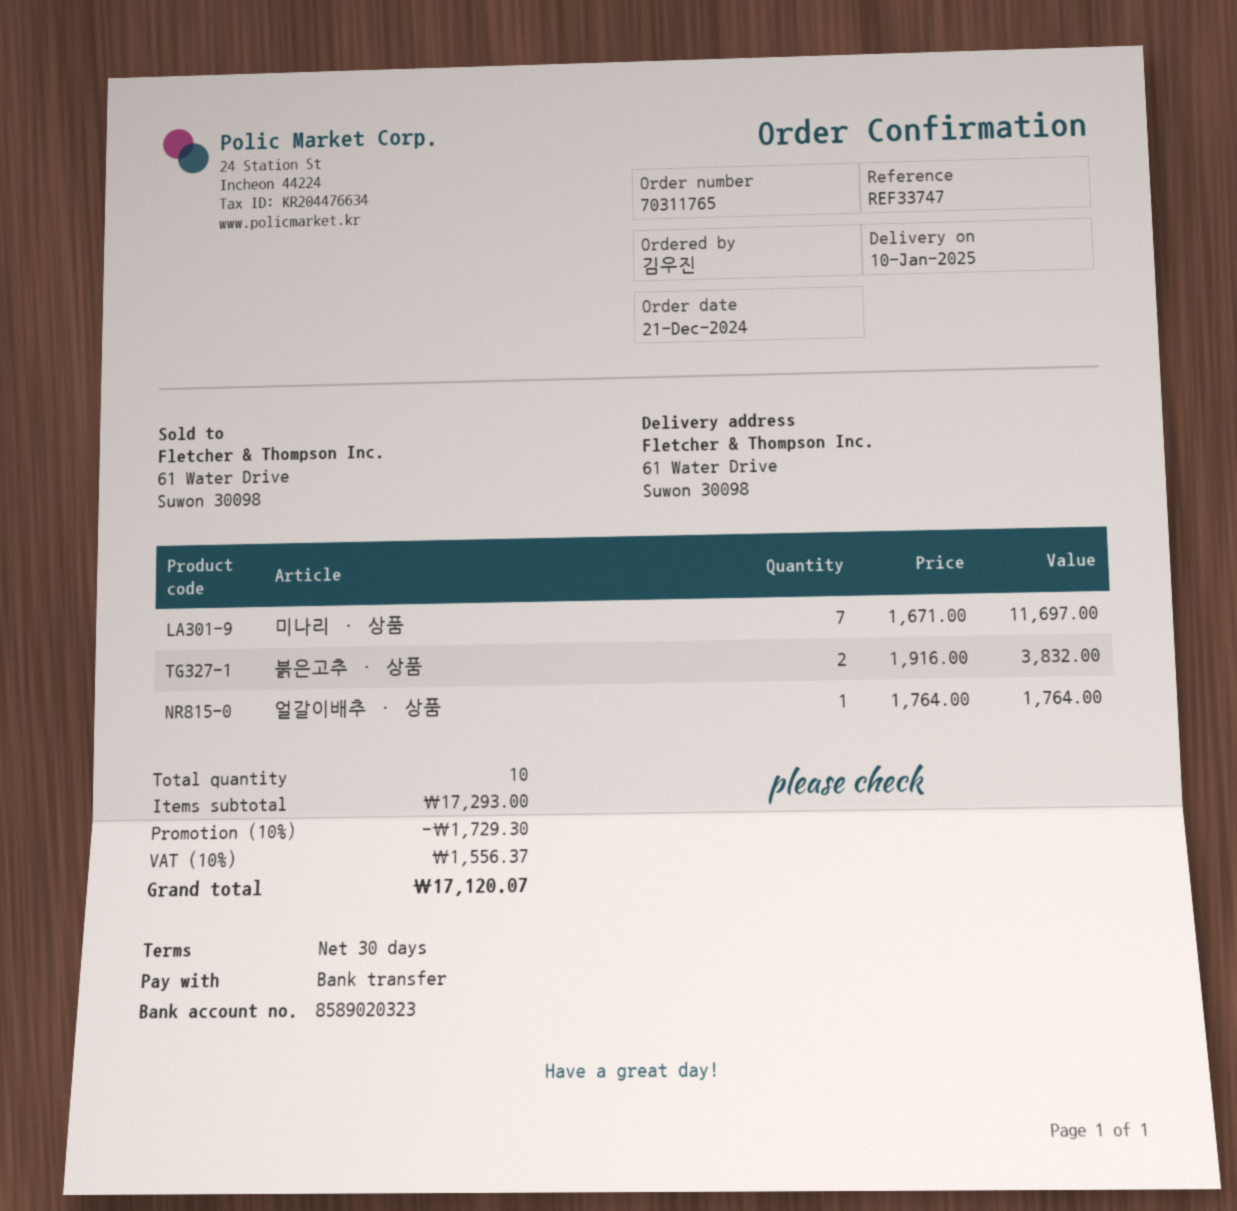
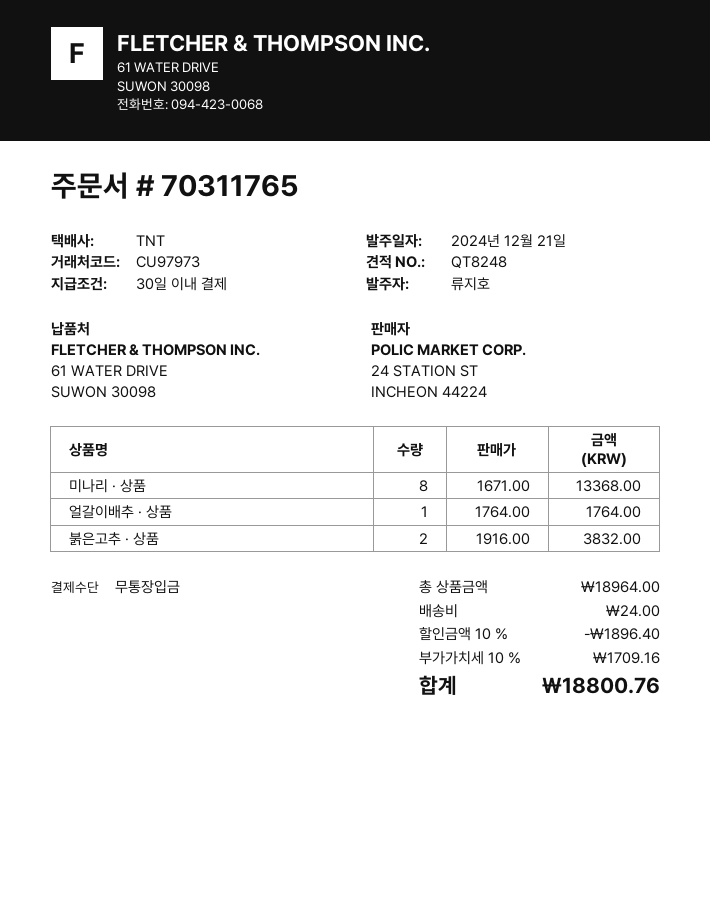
ordered by: 김우진 -> 류지호
미나리 · 상품: 7 x 1671.00 = 11697.00 -> 8 x 1671.00 = 13368.00
subtotal: 17293.00 -> 18964.00
discount: 10% = 1729.30 -> 10% = 1896.40
shipping: none -> 24.00
tax: 10% = 1556.37 -> 10% = 1709.16
total: 17120.07 -> 18800.76

